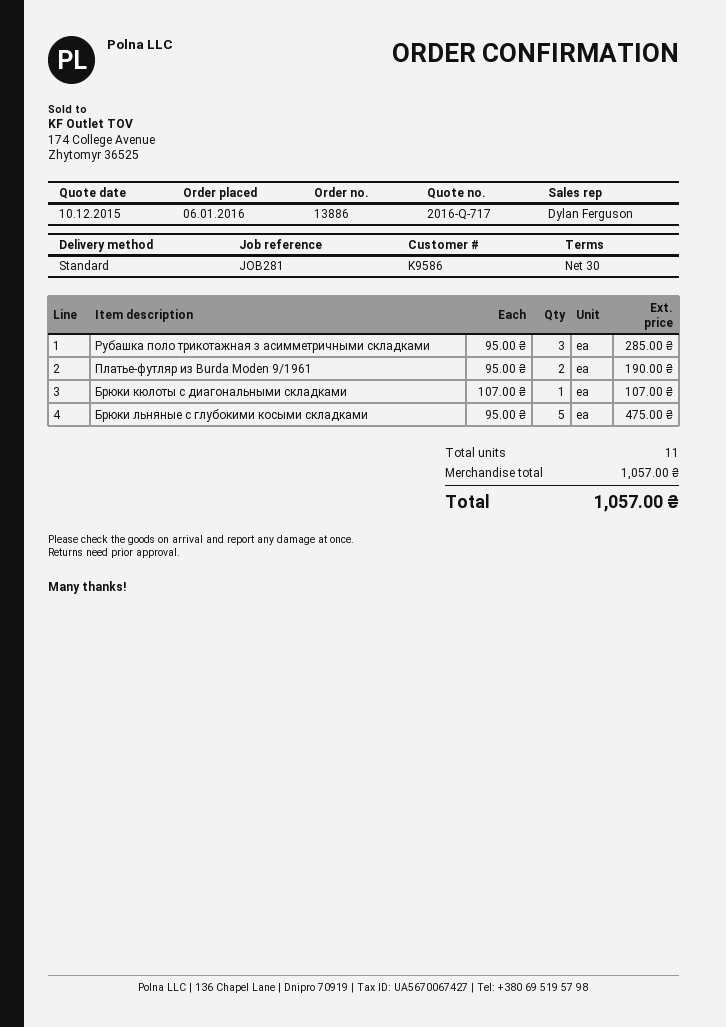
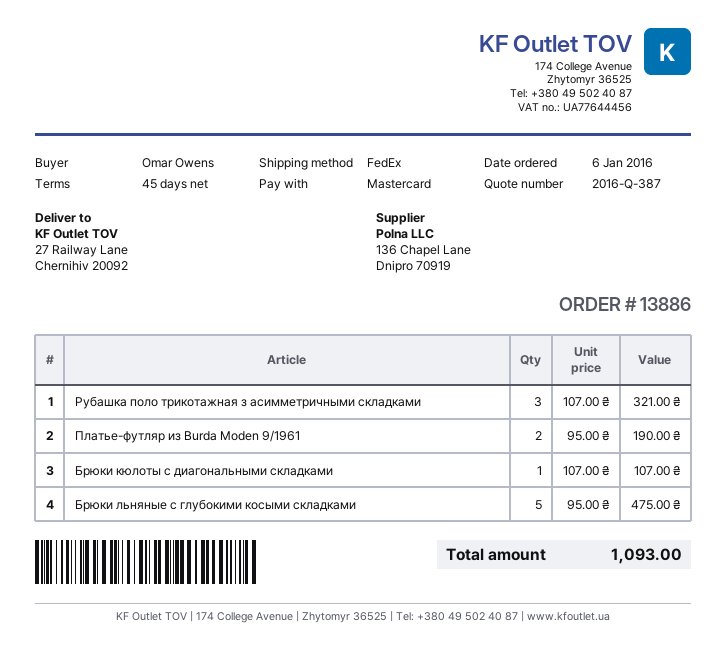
quote number: 2016-Q-717 -> 2016-Q-387
payment terms: 30 days -> 45 days
shipping method: standard -> FedEx
Рубашка поло трикотажная з асимметричными складками: 3 x 95.00 = 285.00 -> 3 x 107.00 = 321.00
total: 1057.00 -> 1093.00

